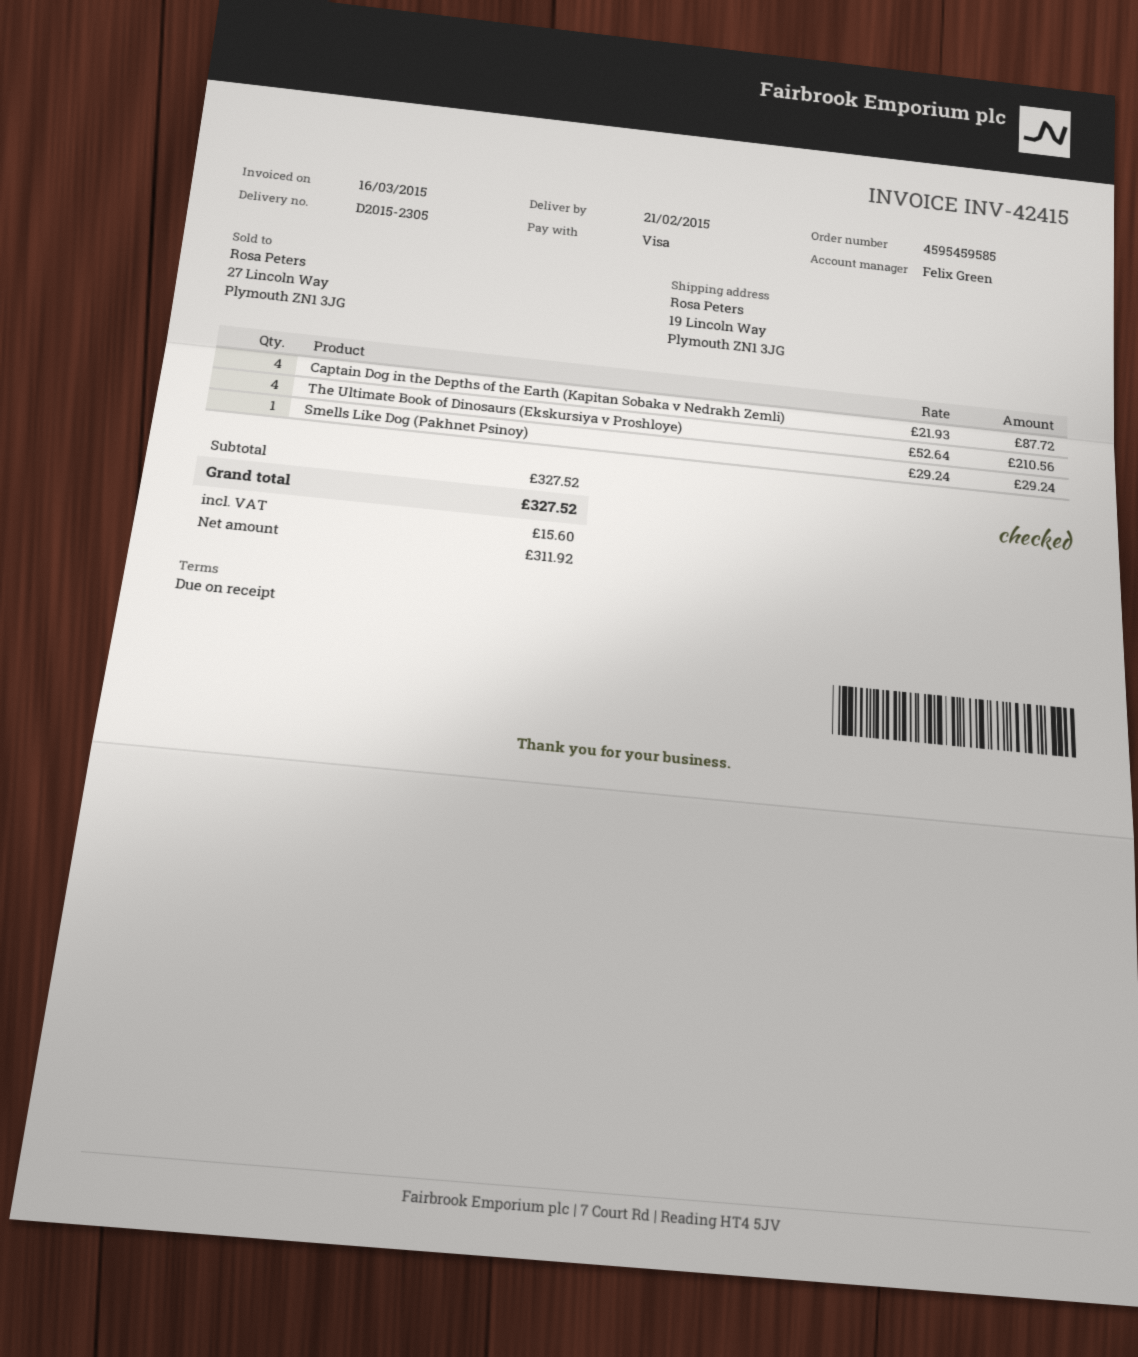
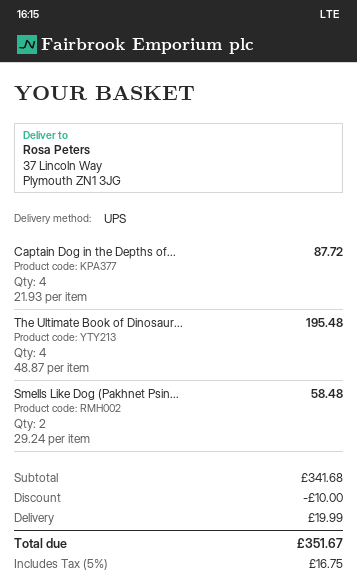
ship to: 19 Lincoln Way, Plymouth ZN1 3JG -> 37 Lincoln Way, Plymouth ZN1 3JG
The Ultimate Book of Dinosaurs (Ekskursiya v Proshloye): 4 x 52.64 = 210.56 -> 4 x 48.87 = 195.48
Smells Like Dog (Pakhnet Psinoy): 1 x 29.24 = 29.24 -> 2 x 29.24 = 58.48
subtotal: 327.52 -> 341.68
discount: none -> 10.00
shipping: none -> 19.99
tax: 15.60 -> 16.75
total: 327.52 -> 351.67

